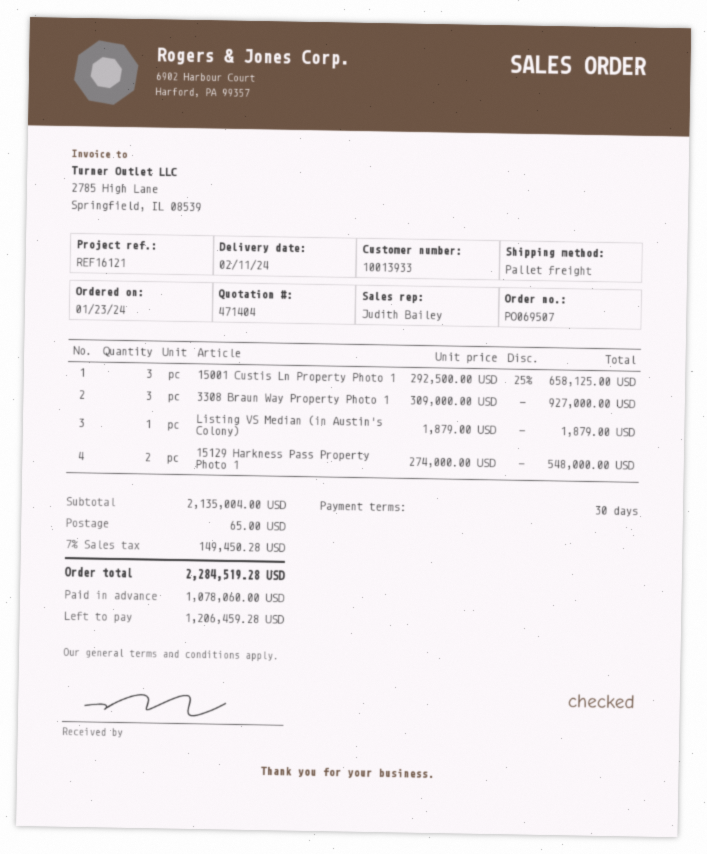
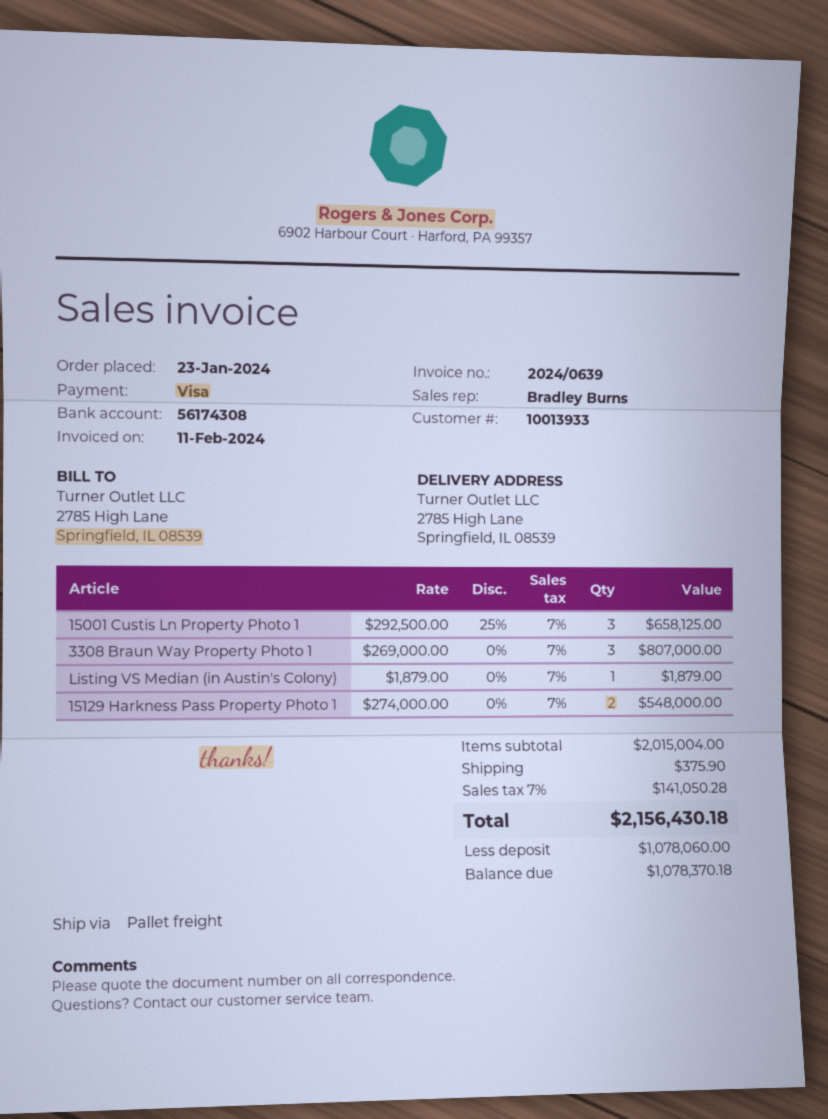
sales rep: Judith Bailey -> Bradley Burns
3308 Braun Way Property Photo 1: 3 x 309000.00 = 927000.00 -> 3 x 269000.00 = 807000.00
subtotal: 2135004.00 -> 2015004.00
shipping: 65.00 -> 375.90
tax: 7% = 149450.28 -> 7% = 141050.28
total: 2284519.28 -> 2156430.18
balance: 1206459.28 -> 1078370.18

